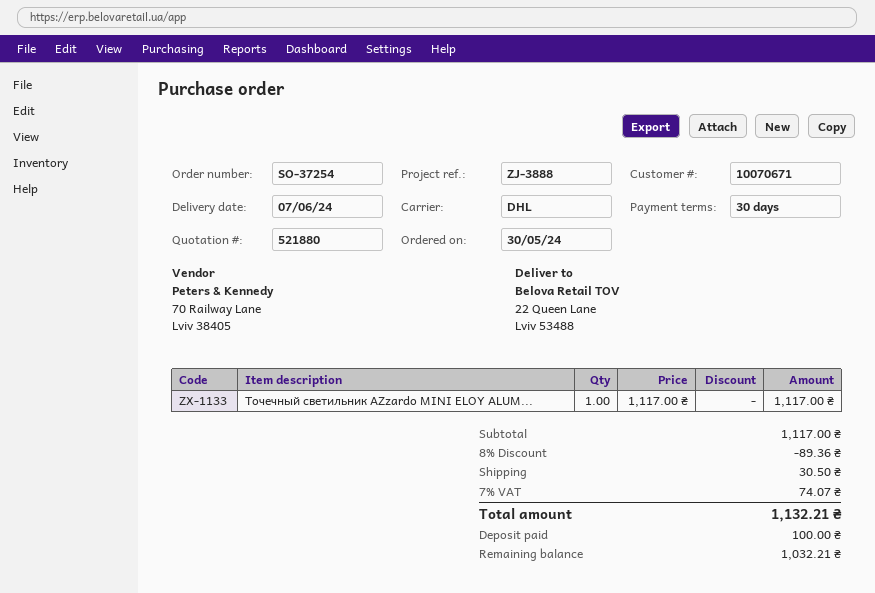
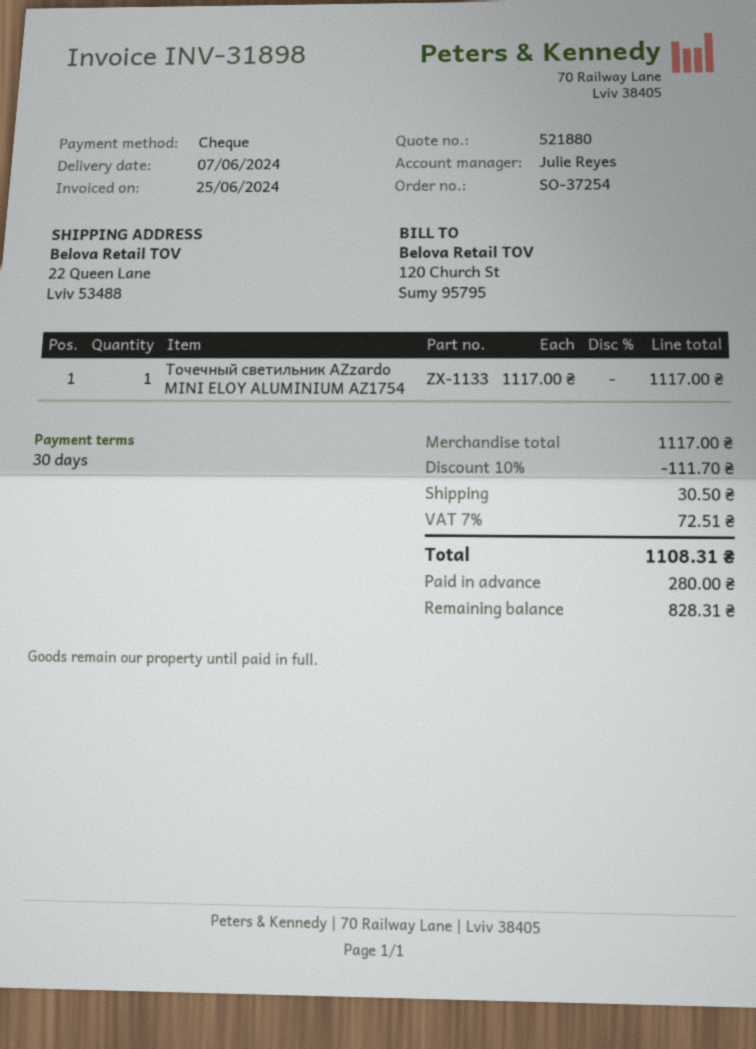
discount: 8% = 89.36 -> 10% = 111.70
tax: 7% = 74.07 -> 7% = 72.51
total: 1132.21 -> 1108.31
deposit: 100.00 -> 280.00
balance: 1032.21 -> 828.31

